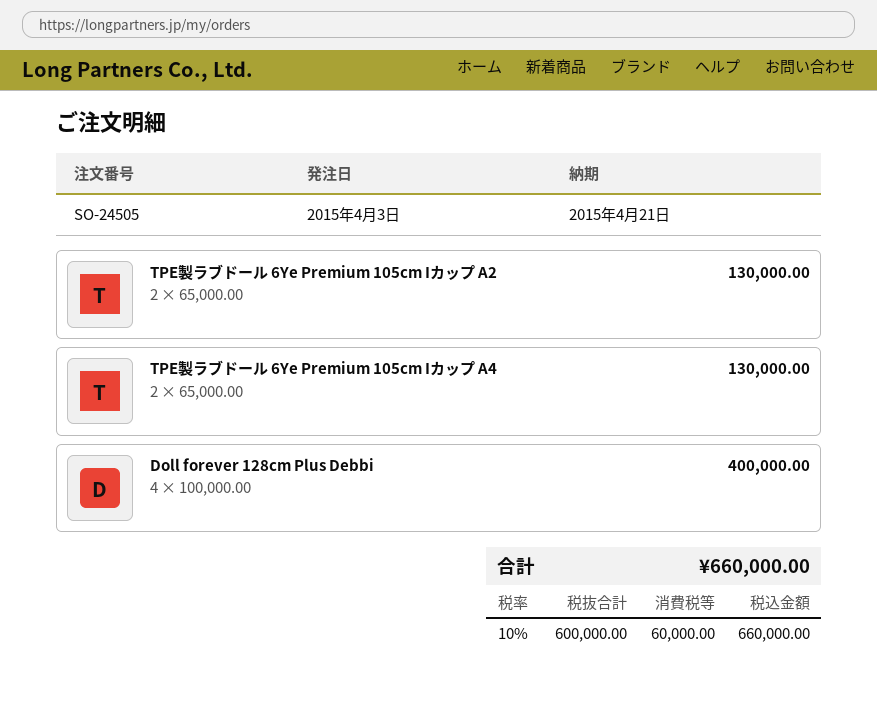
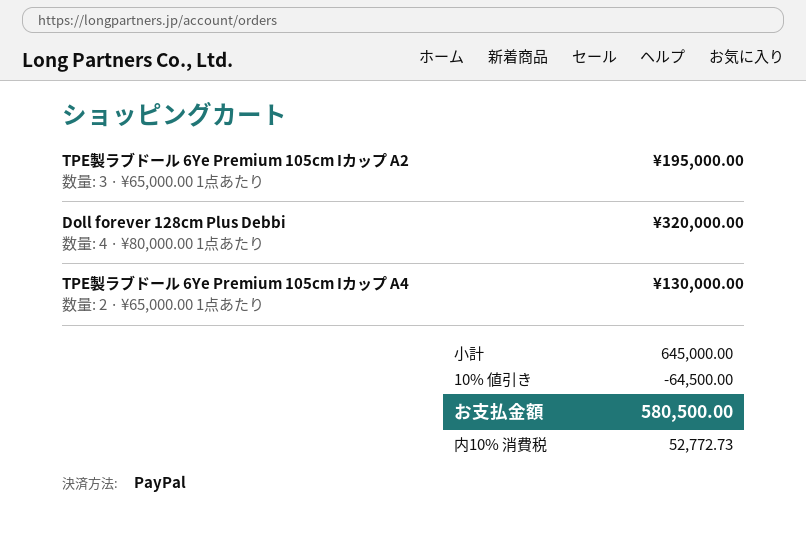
TPE製ラブドール 6Ye Premium 105cm Iカップ A2: 2 x 65000.00 = 130000.00 -> 3 x 65000.00 = 195000.00
Doll forever 128cm Plus Debbi: 4 x 100000.00 = 400000.00 -> 4 x 80000.00 = 320000.00
discount: none -> 10% = 64500.00
tax: 10% = 60000.00 -> 10% = 52772.73
total: 660000.00 -> 580500.00

